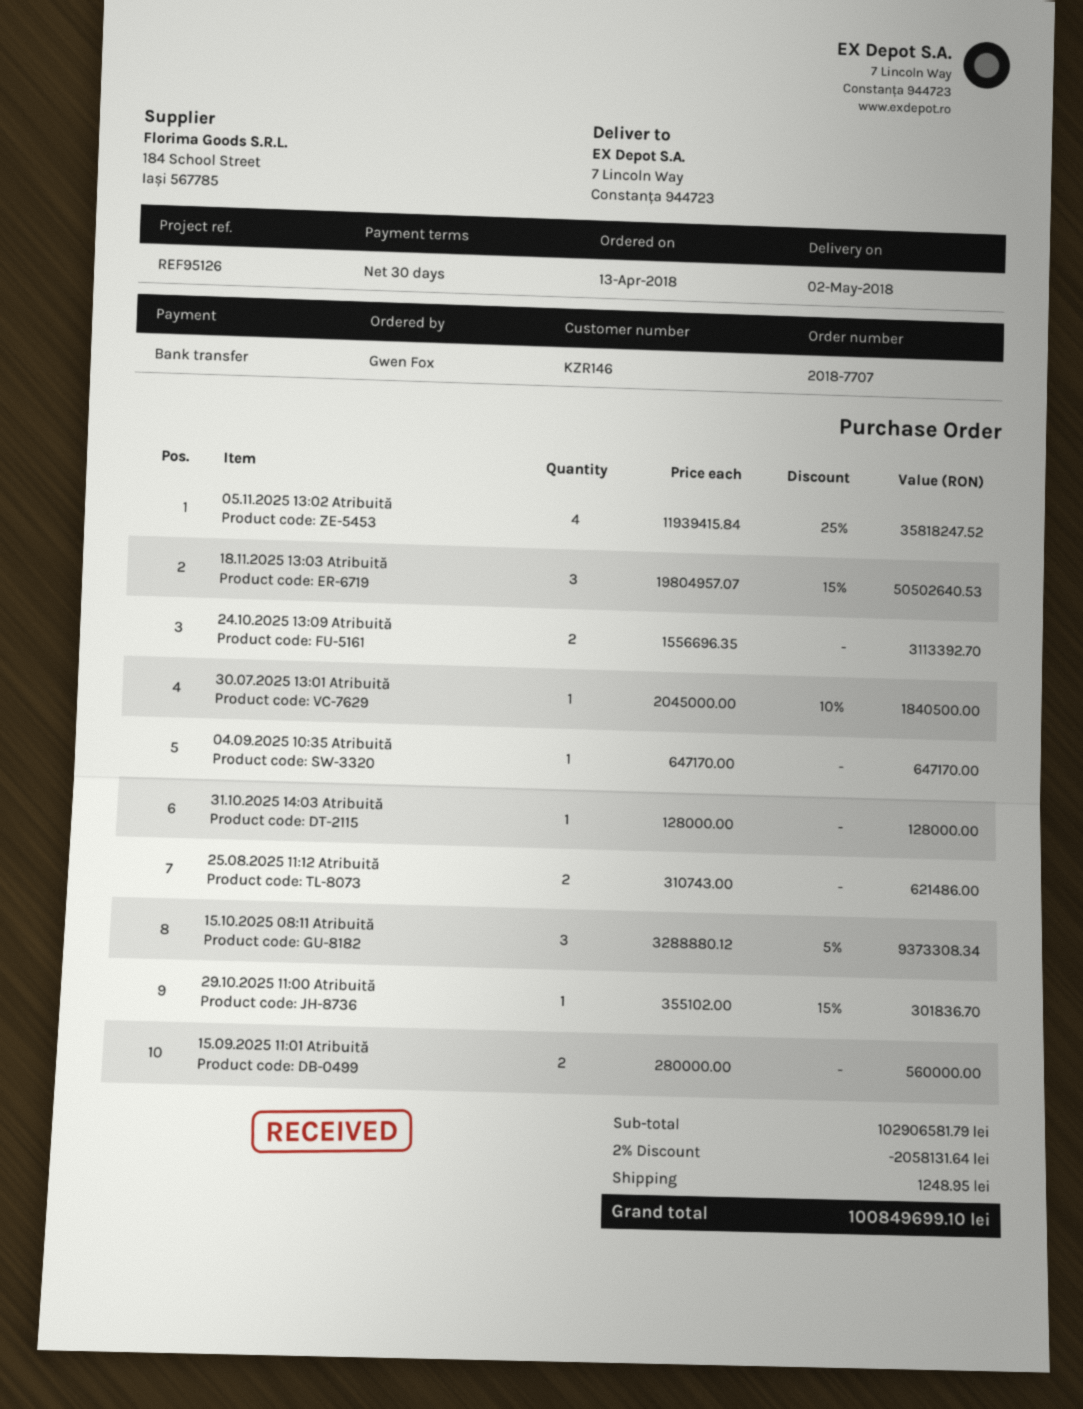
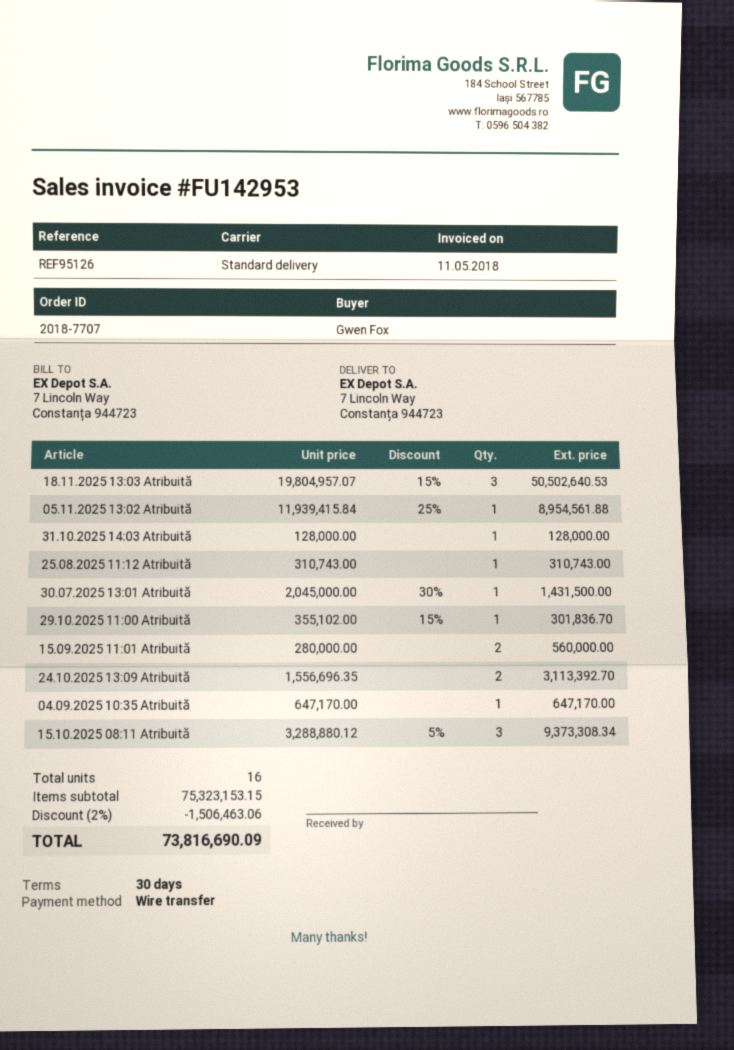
05.11.2025 13:02 Atribuită: 4 x 11939415.84 - 25% = 35818247.52 -> 1 x 11939415.84 - 25% = 8954561.88
30.07.2025 13:01 Atribuită: 1 x 2045000.00 - 10% = 1840500.00 -> 1 x 2045000.00 - 30% = 1431500.00
25.08.2025 11:12 Atribuită: 2 x 310743.00 = 621486.00 -> 1 x 310743.00 = 310743.00
subtotal: 102906581.79 -> 75323153.15
discount: 2% = 2058131.64 -> 2% = 1506463.06
shipping: 1248.95 -> none
total: 100849699.10 -> 73816690.09

